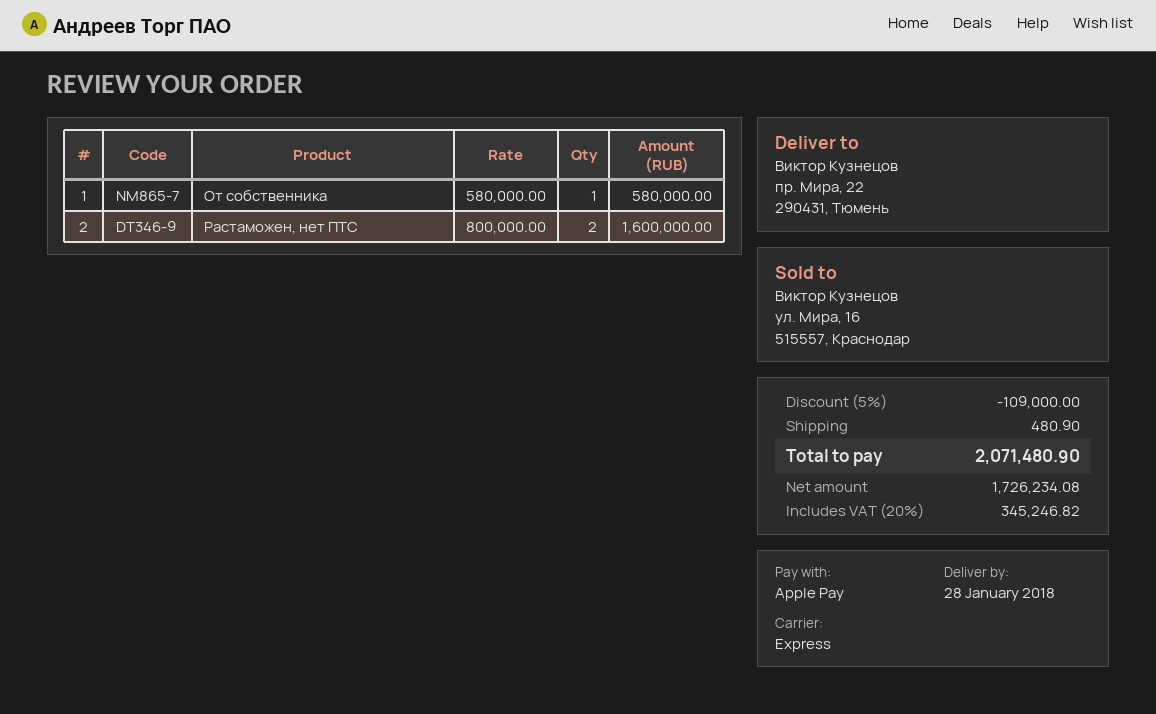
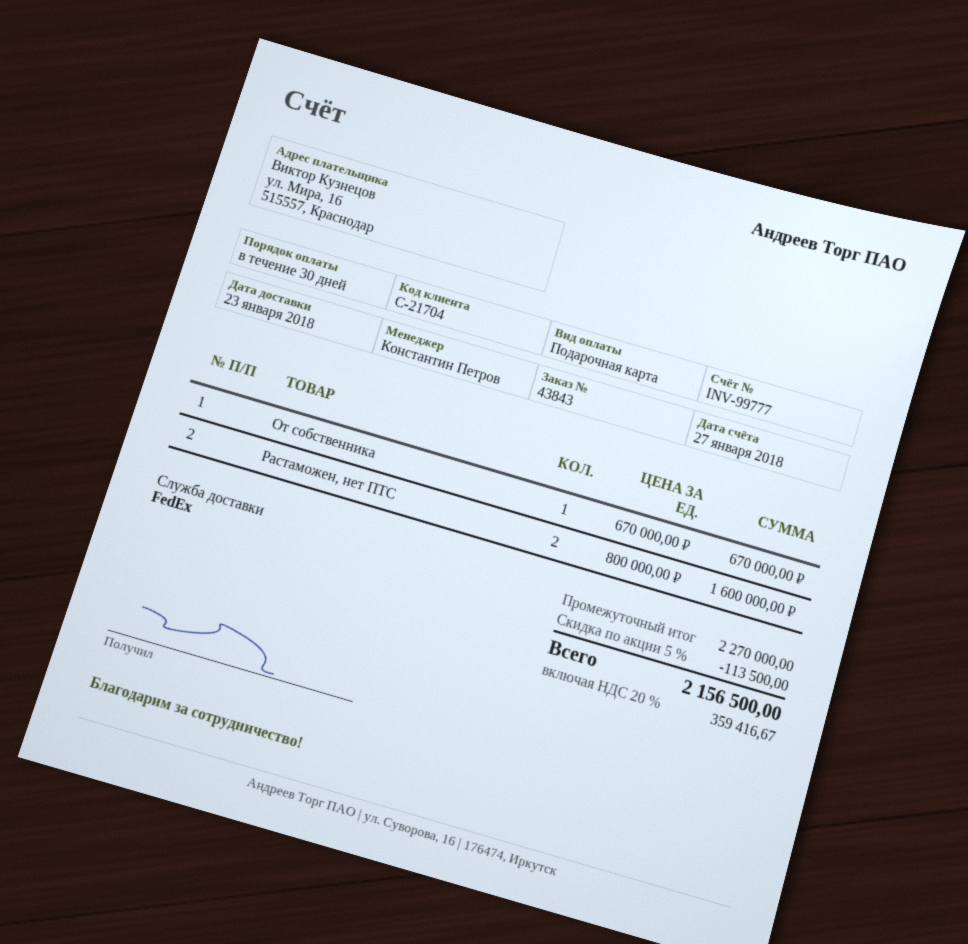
delivery date: 2018-01-28 -> 2018-01-23
payment method: Apple Pay -> gift card
shipping method: express -> FedEx
От собственника: 1 x 580000.00 = 580000.00 -> 1 x 670000.00 = 670000.00
discount: 5% = 109000.00 -> 5% = 113500.00
shipping: 480.90 -> none
tax: 20% = 345246.82 -> 20% = 359416.67
total: 2071480.90 -> 2156500.00

